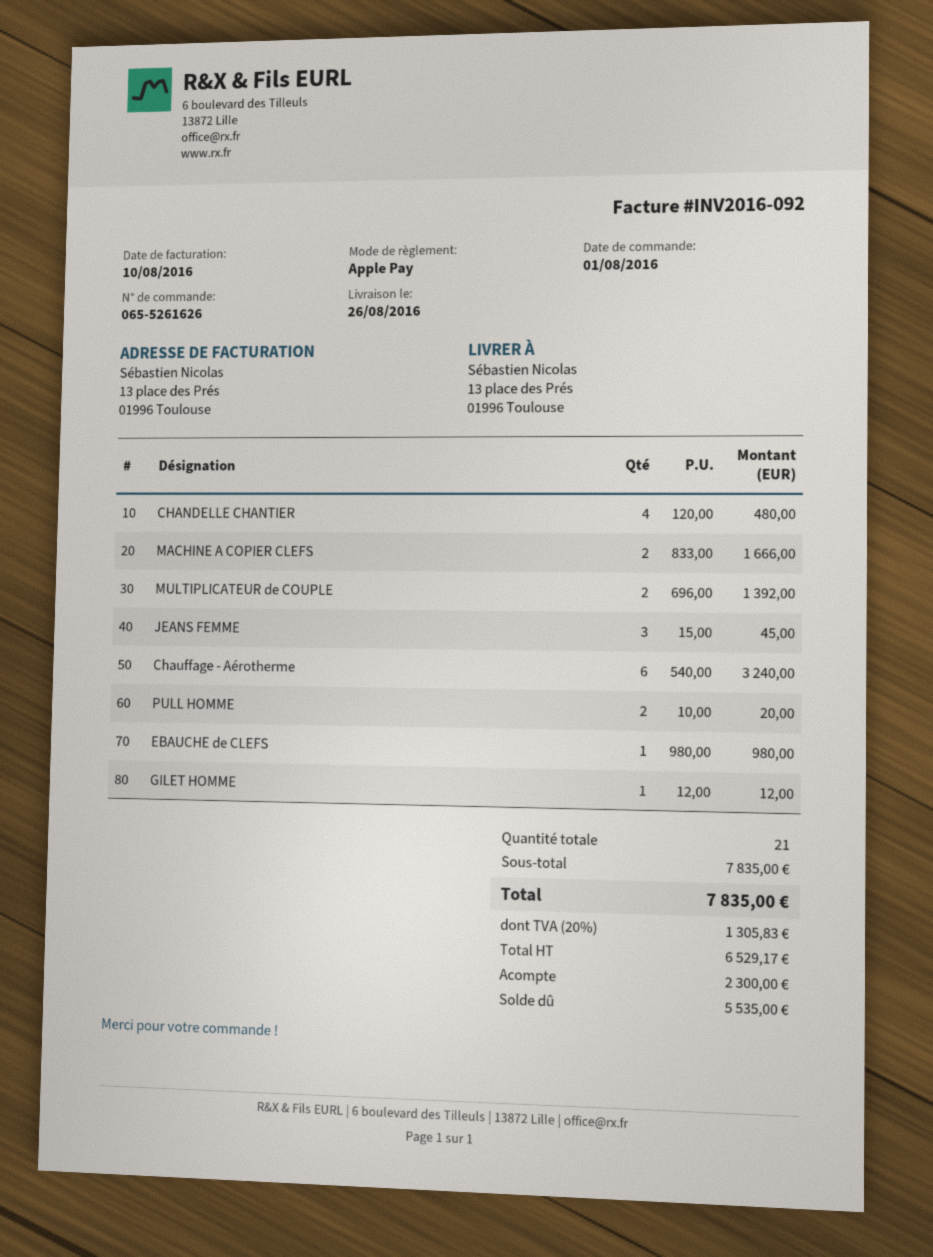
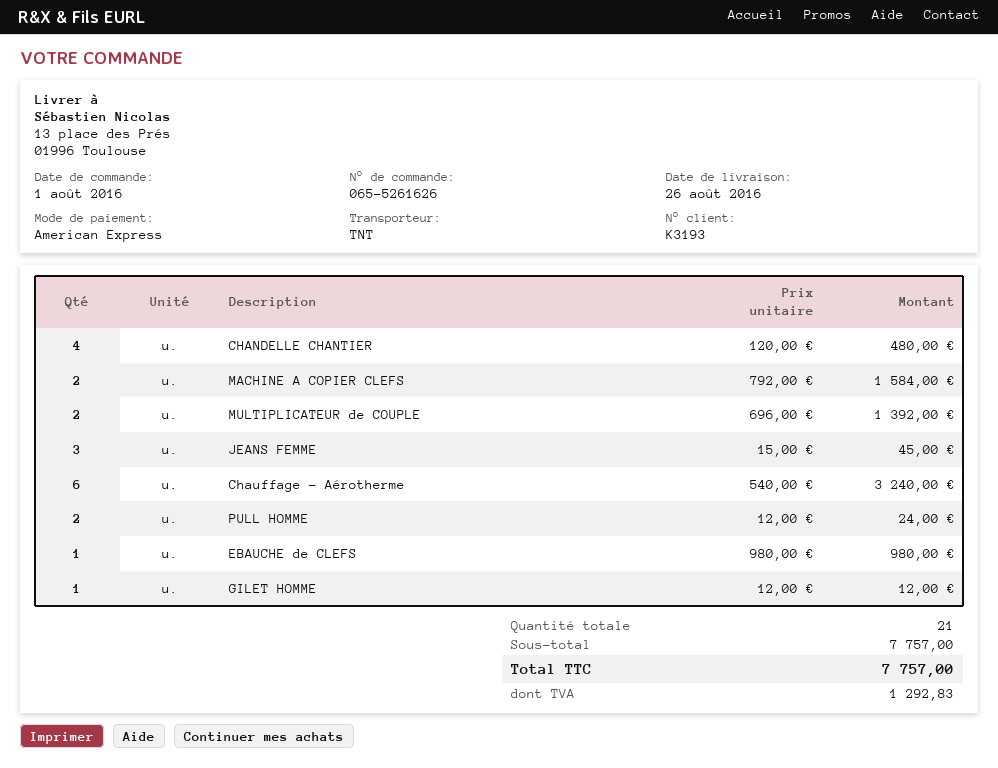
payment method: Apple Pay -> American Express
MACHINE A COPIER CLEFS: 2 x 833.00 = 1666.00 -> 2 x 792.00 = 1584.00
PULL HOMME: 2 x 10.00 = 20.00 -> 2 x 12.00 = 24.00
subtotal: 7835.00 -> 7757.00
tax: 1305.83 -> 1292.83
total: 7835.00 -> 7757.00

